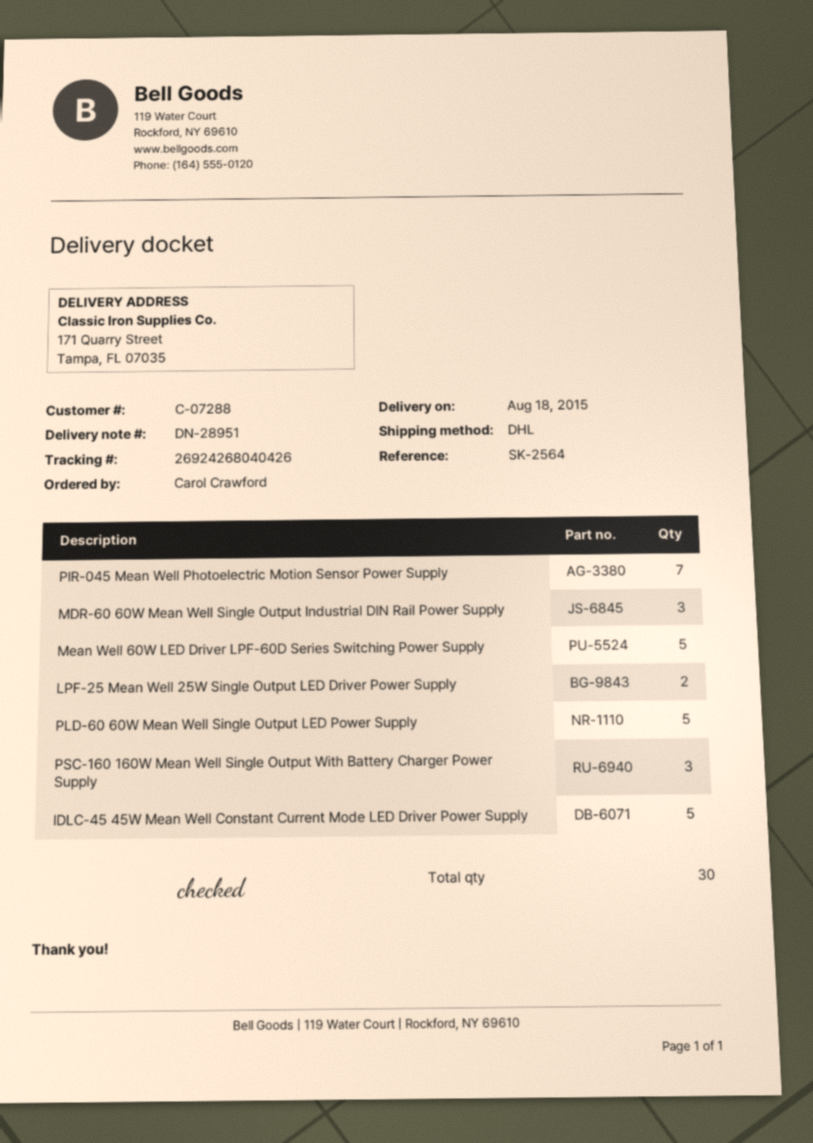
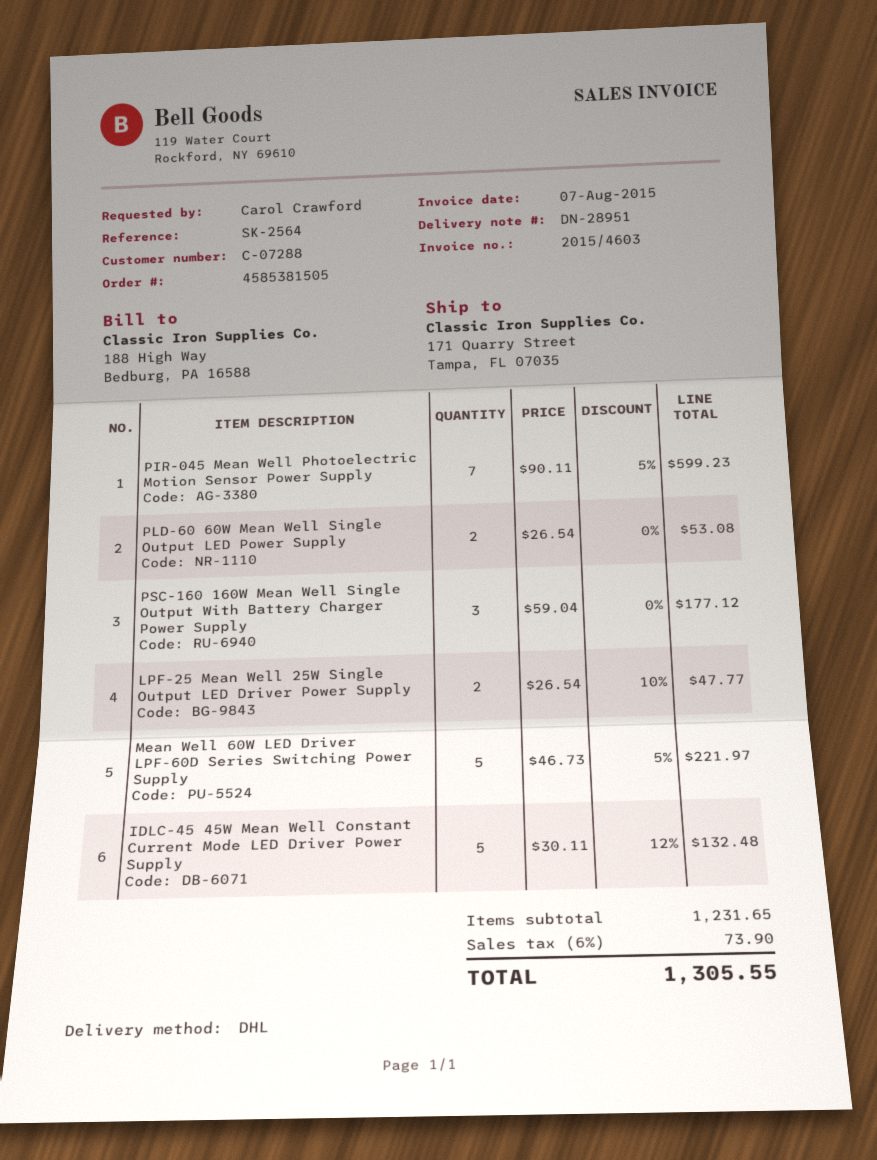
MDR-60 60W Mean Well Single Output Industrial DIN Rail Power Supply: 3 -> none
PLD-60 60W Mean Well Single Output LED Power Supply: 5 -> 2

